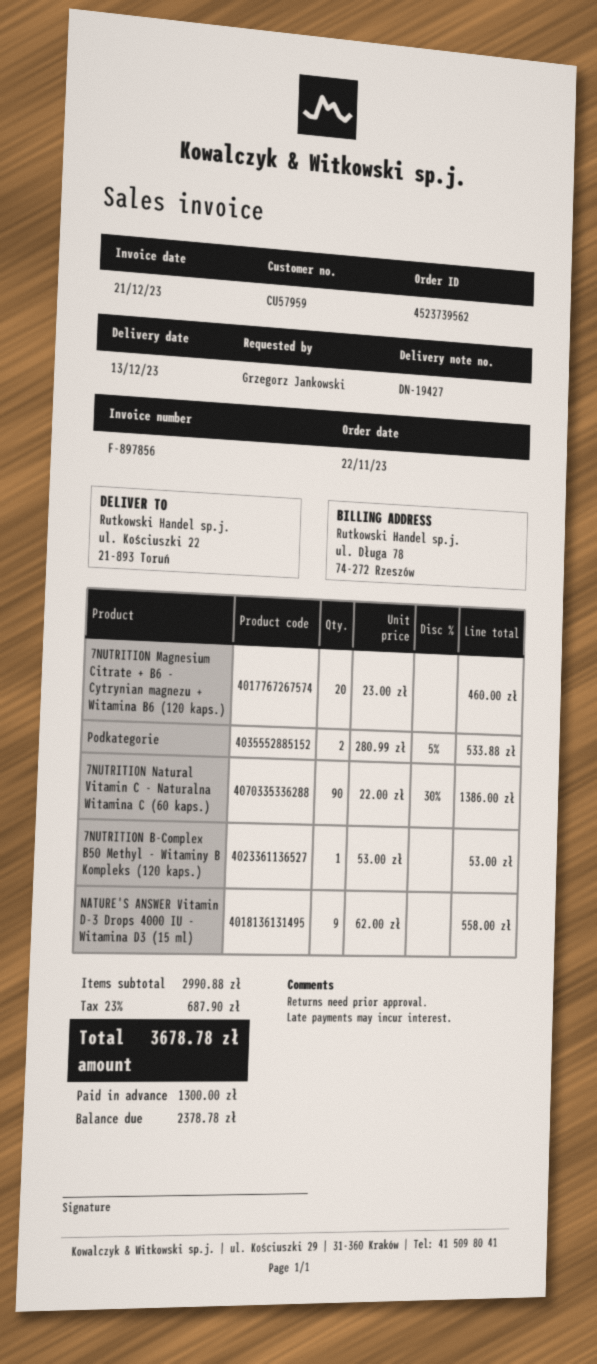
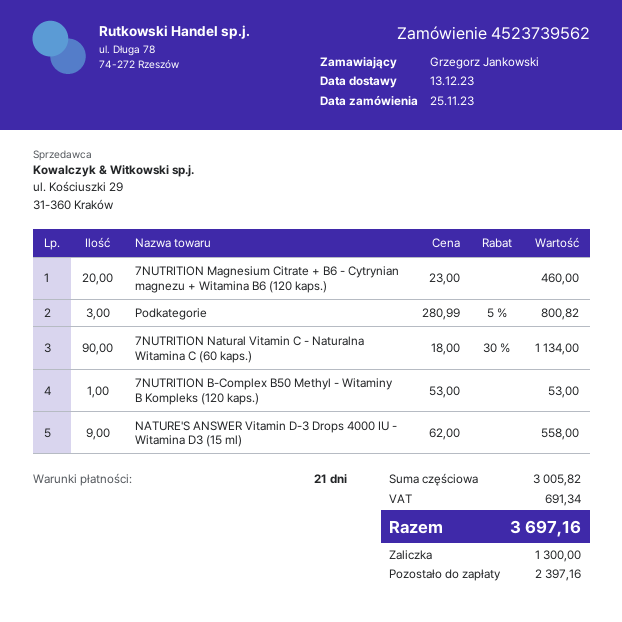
order date: 2023-11-22 -> 2023-11-25
Podkategorie: 2 x 280.99 - 5% = 533.88 -> 3 x 280.99 - 5% = 800.82
7NUTRITION Natural Vitamin C - Naturalna Witamina C (60 kaps.): 90 x 22.00 - 30% = 1386.00 -> 90 x 18.00 - 30% = 1134.00
subtotal: 2990.88 -> 3005.82
tax: 687.90 -> 691.34
total: 3678.78 -> 3697.16
balance: 2378.78 -> 2397.16

